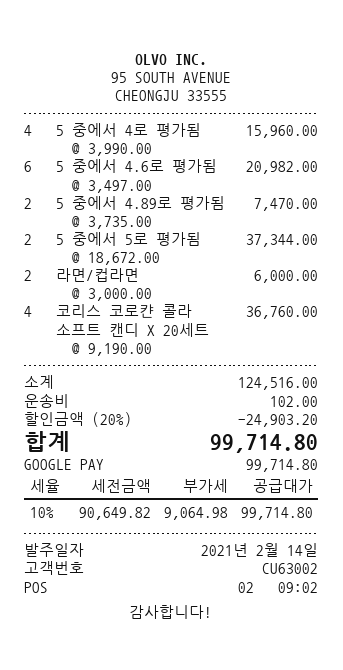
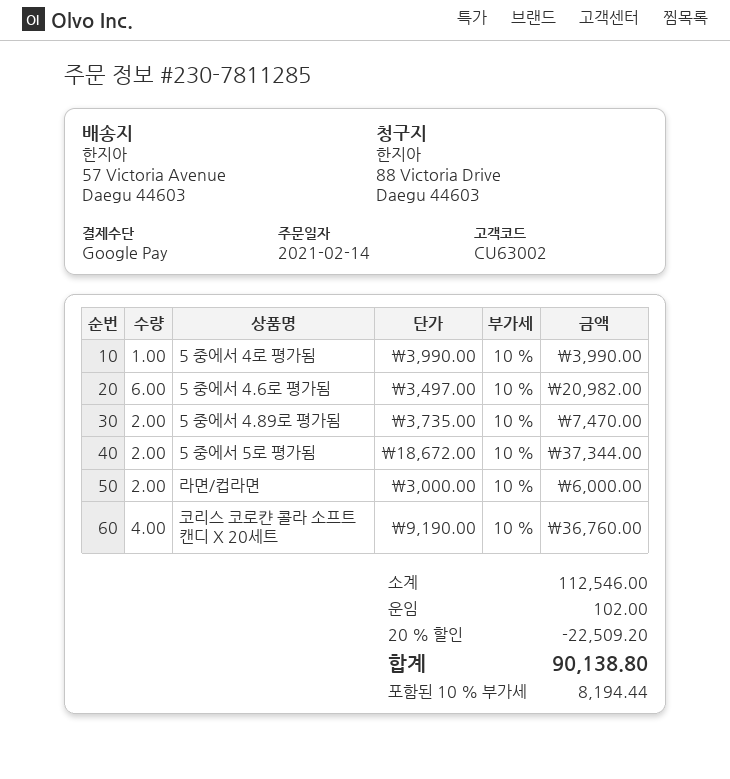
5 중에서 4로 평가됨: 4 x 3990.00 = 15960.00 -> 1 x 3990.00 = 3990.00
subtotal: 124516.00 -> 112546.00
discount: 20% = 24903.20 -> 20% = 22509.20
tax: 10% = 9064.98 -> 10% = 8194.44
total: 99714.80 -> 90138.80

